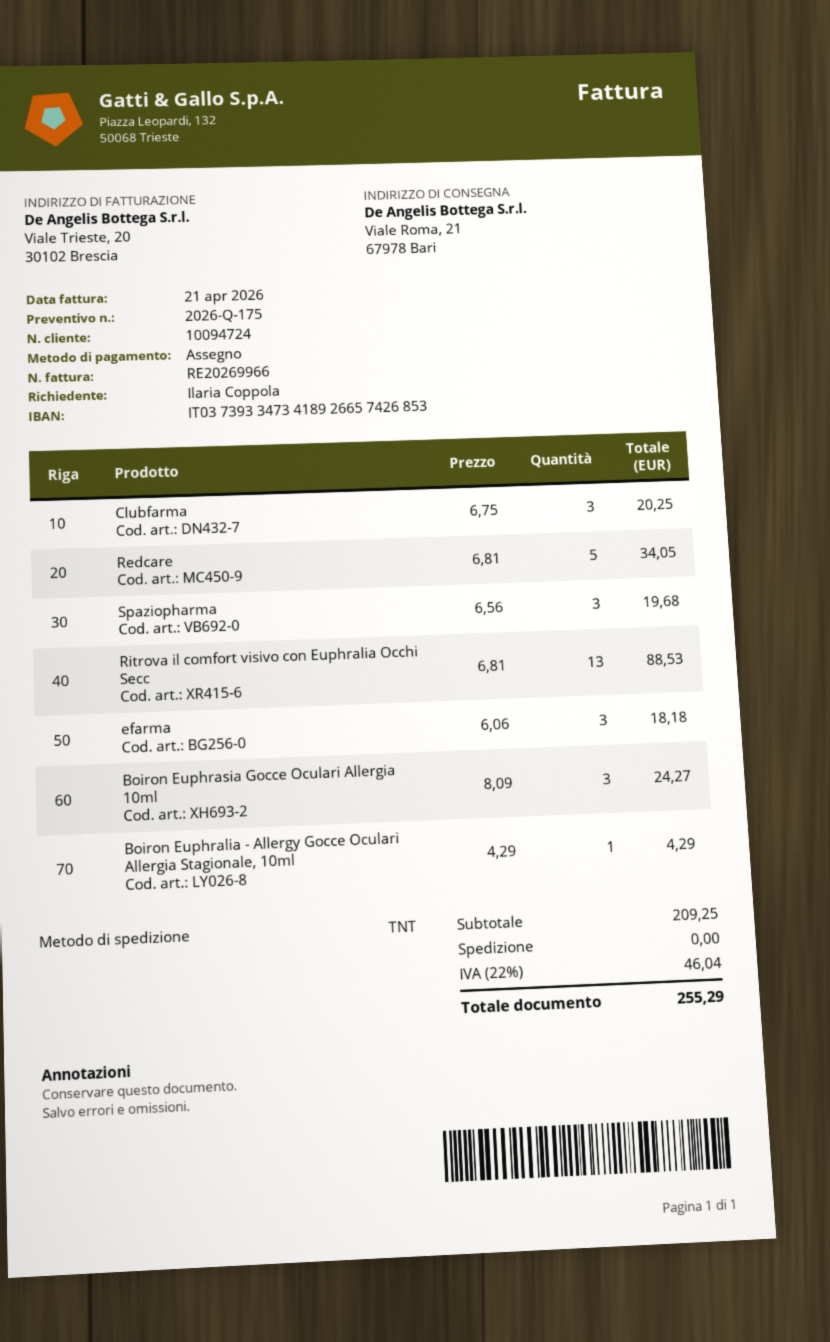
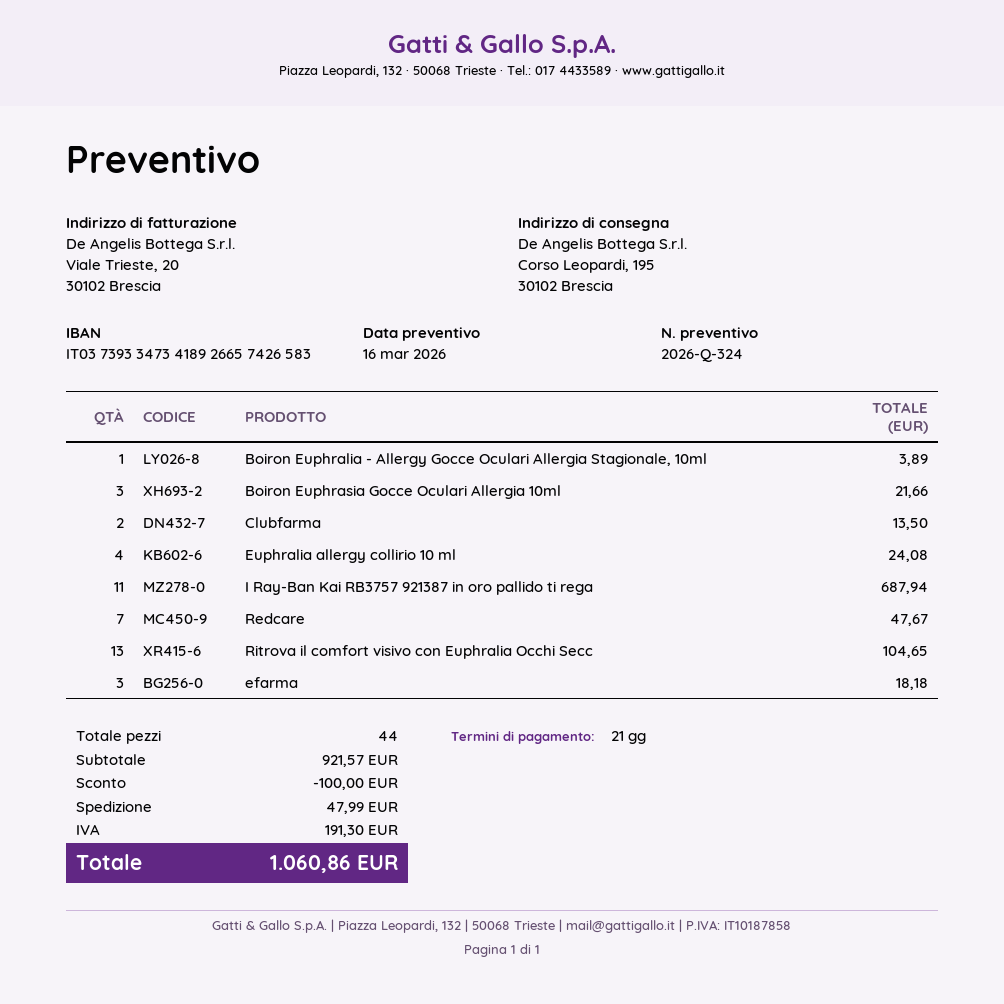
quote number: 2026-Q-175 -> 2026-Q-324
bank account: IT0373933473418926657426853 -> IT0373933473418926657426583
ship to: Viale Roma, 21, 67978 Bari -> Corso Leopardi, 195, 30102 Brescia
Clubfarma: 3 for 20.25 -> 2 for 13.50
Redcare: 5 for 34.05 -> 7 for 47.67
Spaziopharma: 3 for 19.68 -> none
Ritrova il comfort visivo con Euphralia Occhi Secc: 13 for 88.53 -> 13 for 104.65
Boiron Euphrasia Gocce Oculari Allergia 10ml: 3 for 24.27 -> 3 for 21.66
Boiron Euphralia - Allergy Gocce Oculari Allergia Stagionale, 10ml: 1 for 4.29 -> 1 for 3.89
Euphralia allergy collirio 10 ml: none -> 4 for 24.08
I Ray-Ban Kai RB3757 921387 in oro pallido ti rega: none -> 11 for 687.94
subtotal: 209.25 -> 921.57
discount: none -> 100.00
shipping: 0.00 -> 47.99
tax: 46.04 -> 191.30
total: 255.29 -> 1060.86

